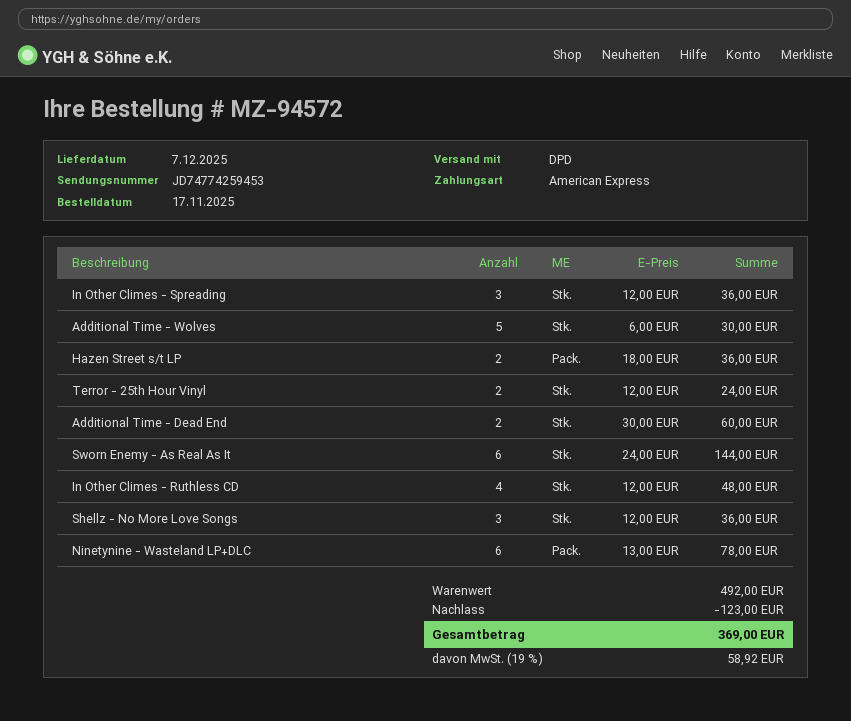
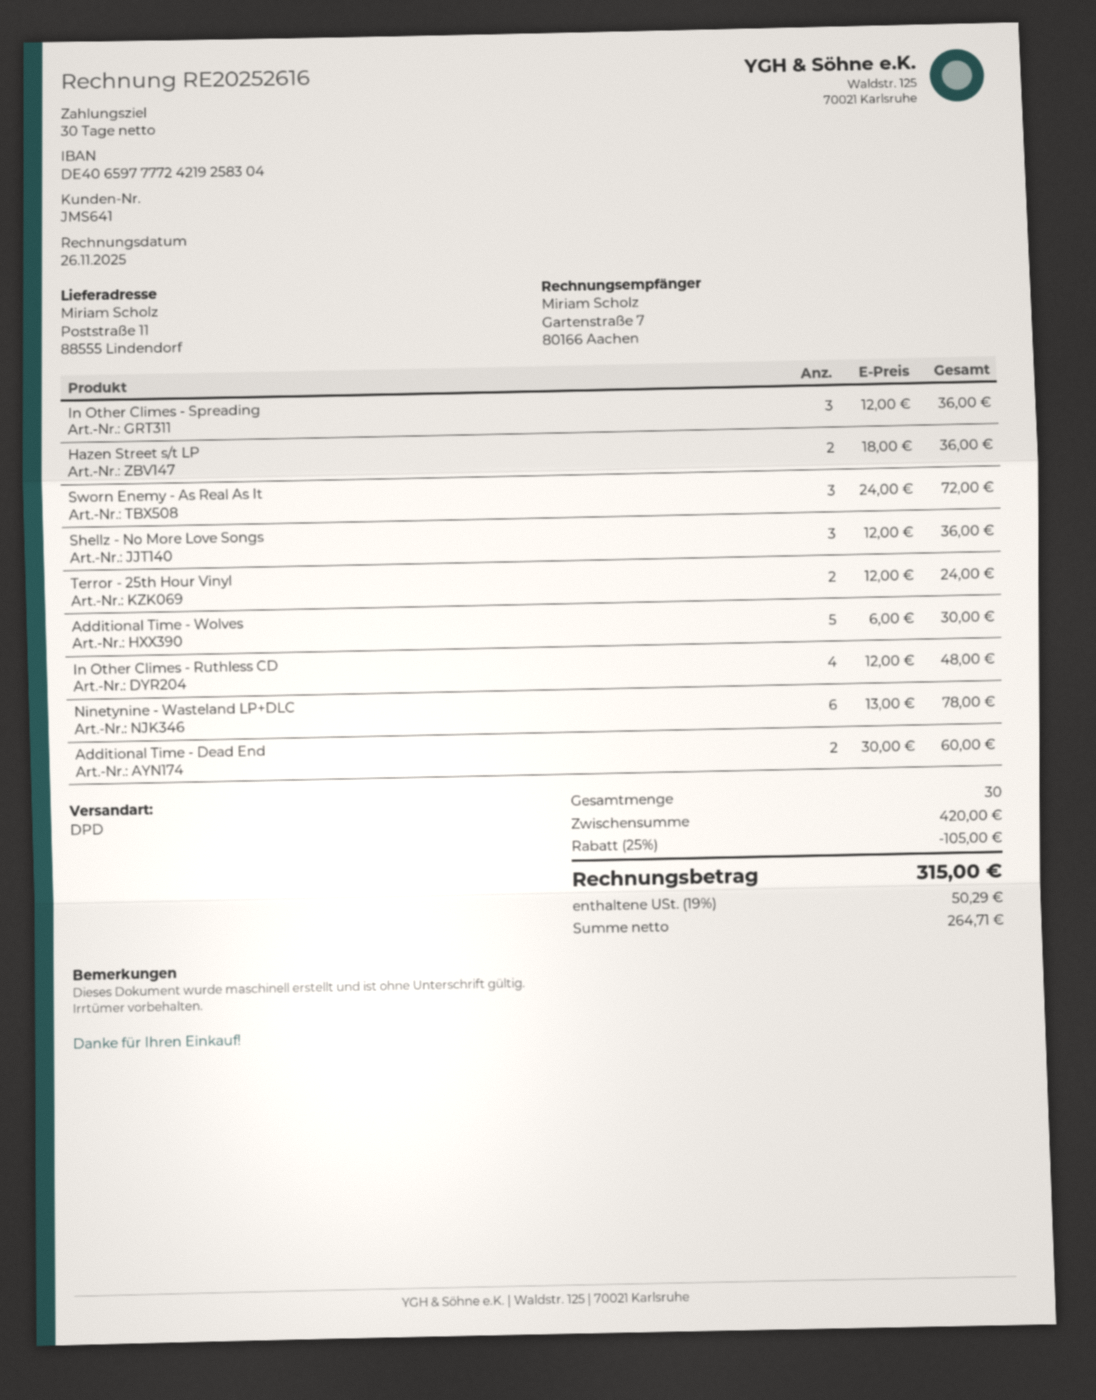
Sworn Enemy - As Real As It: 6 x 24.00 = 144.00 -> 3 x 24.00 = 72.00
subtotal: 492.00 -> 420.00
discount: 123.00 -> 105.00
tax: 19% = 58.92 -> 19% = 50.29
total: 369.00 -> 315.00

